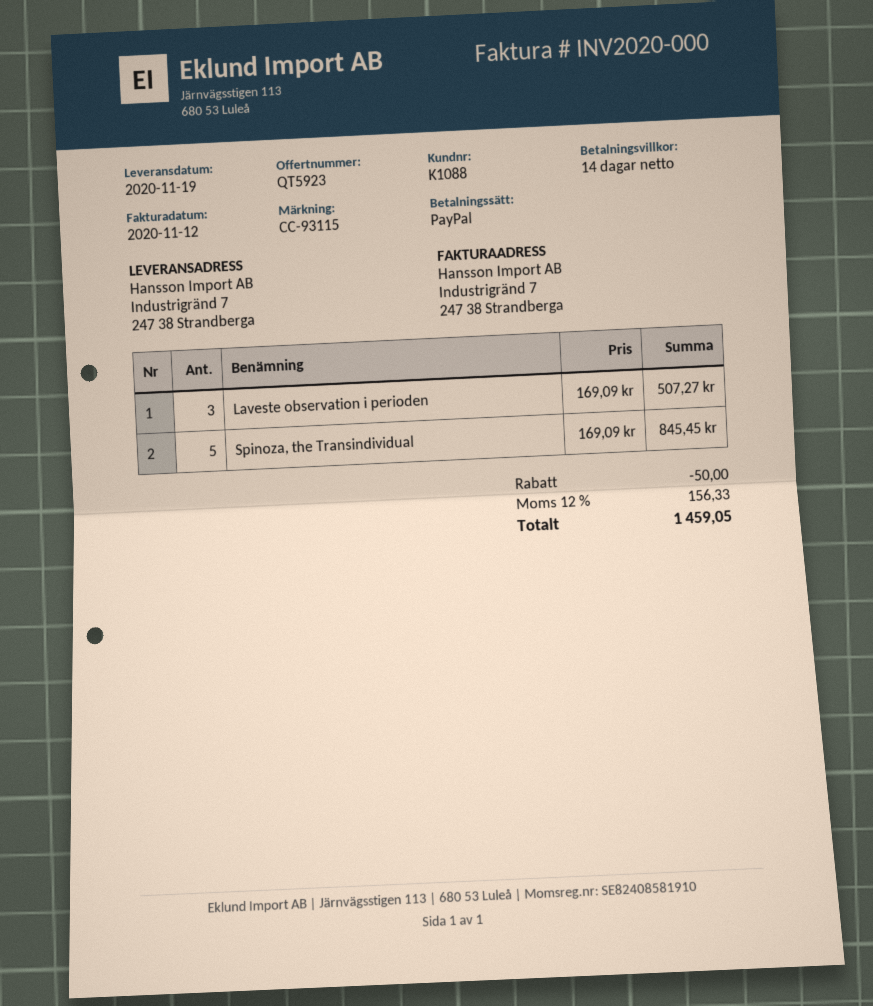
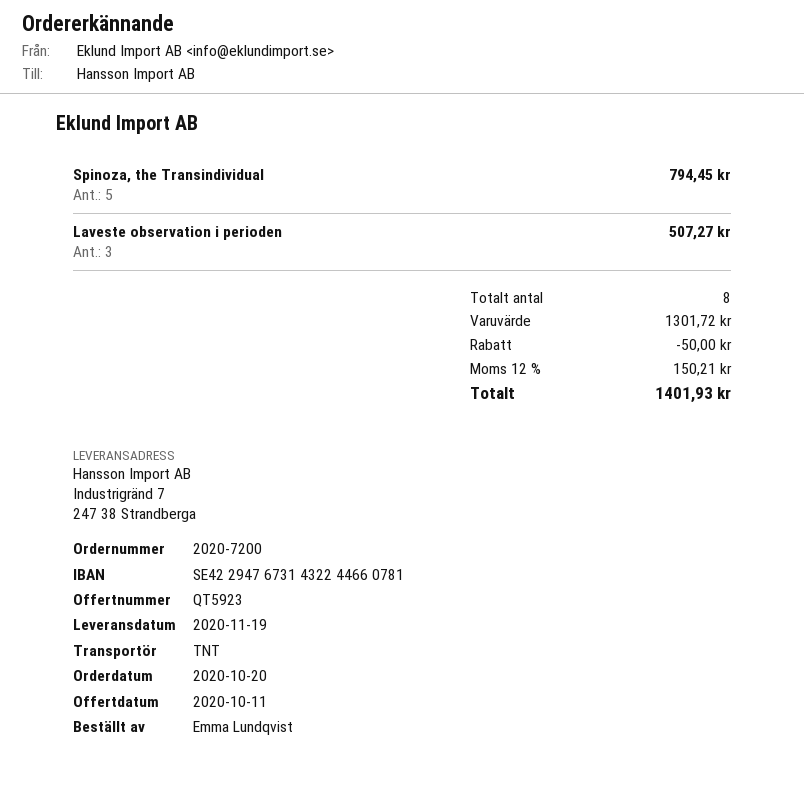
Spinoza, the Transindividual: 5 for 845.45 -> 5 for 794.45
tax: 12% = 156.33 -> 12% = 150.21
total: 1459.05 -> 1401.93

